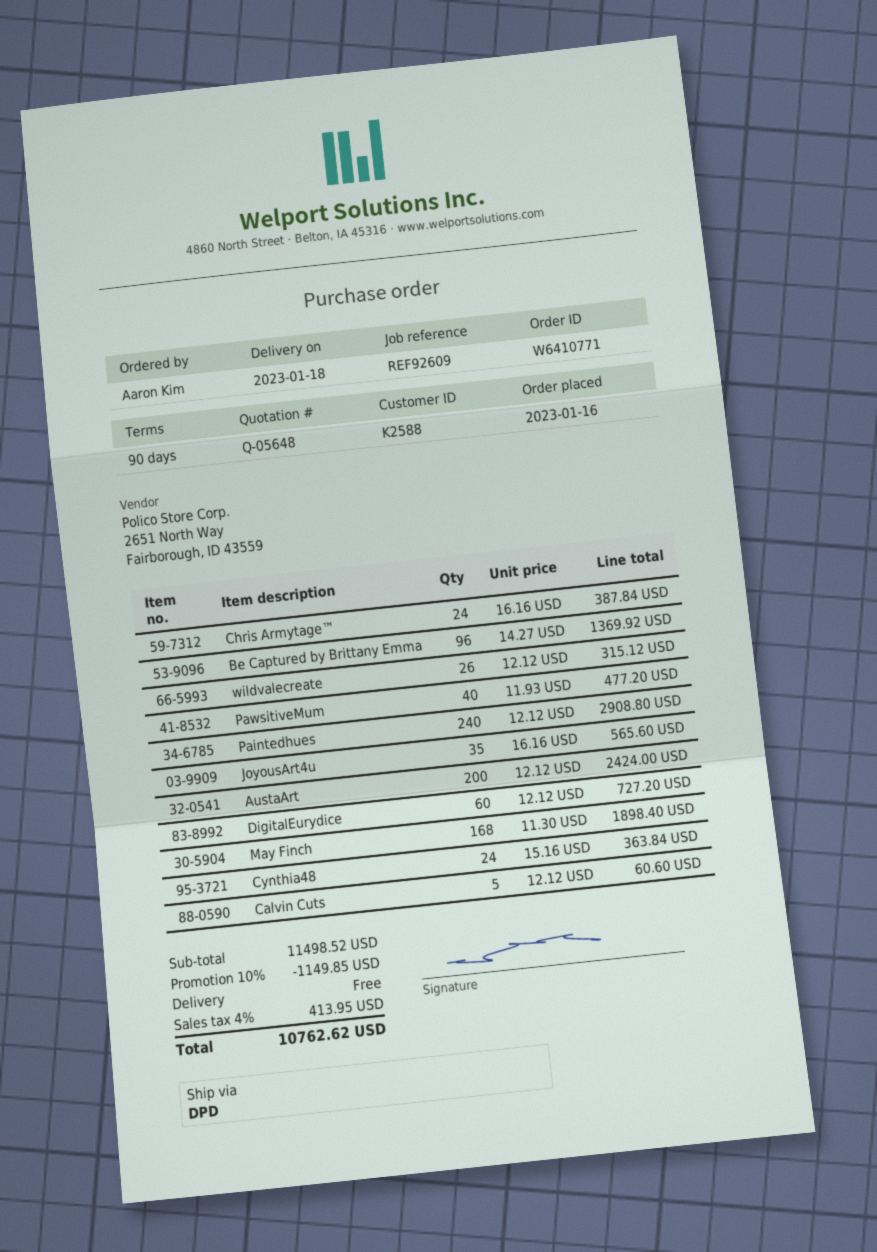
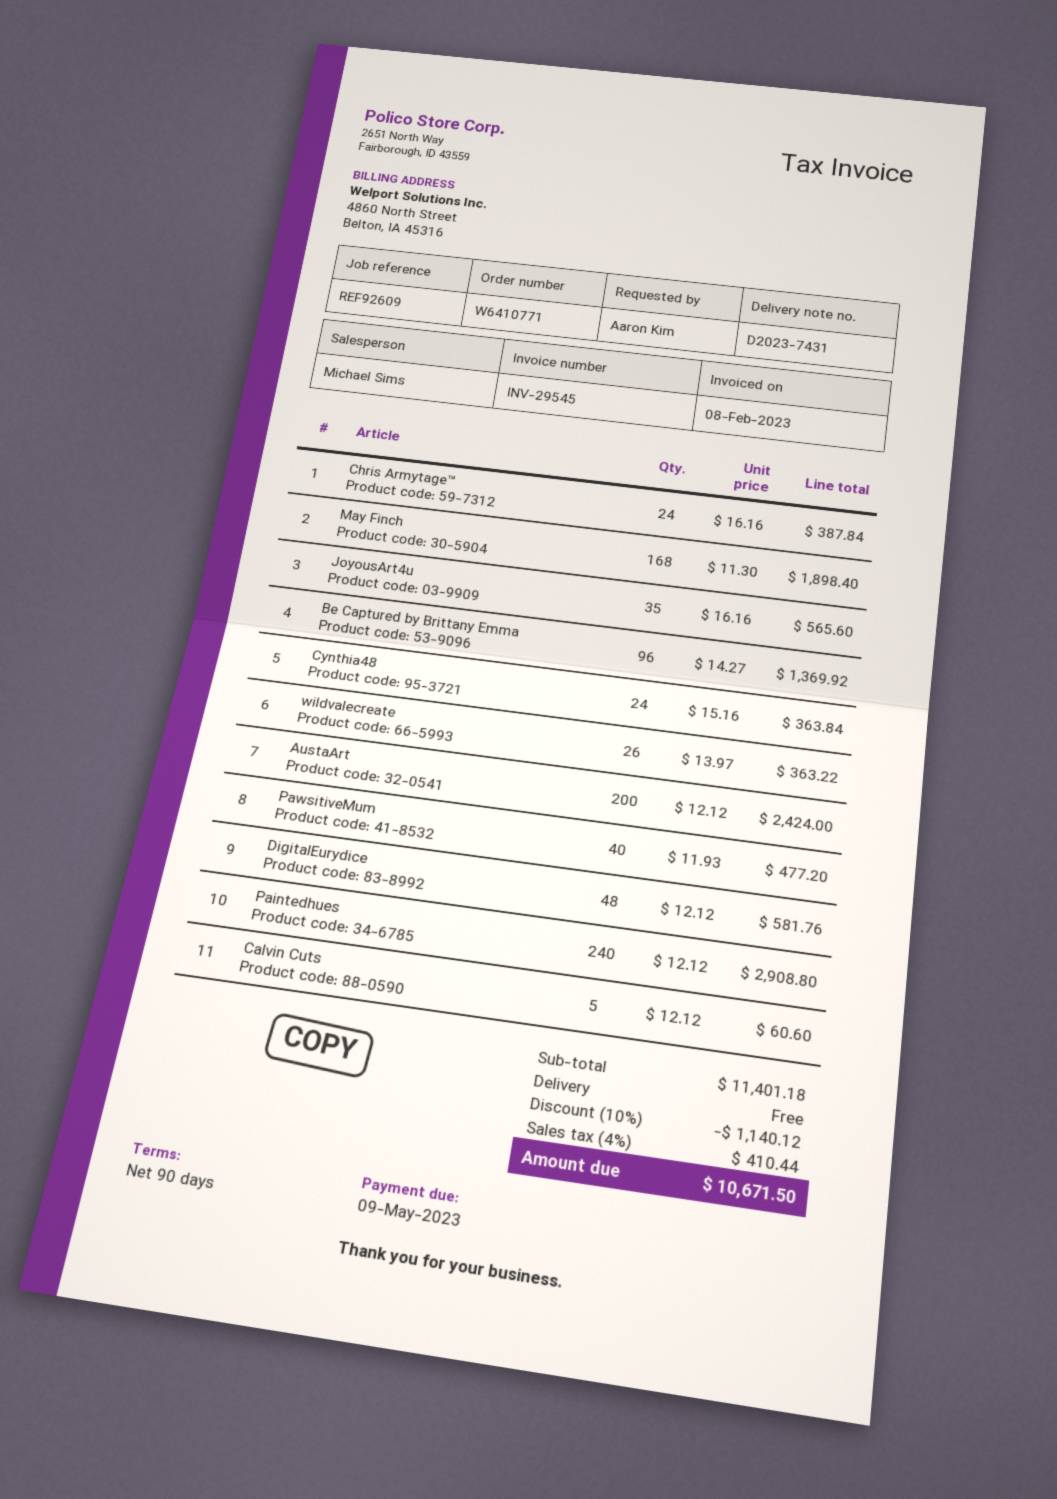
wildvalecreate: 26 x 12.12 = 315.12 -> 26 x 13.97 = 363.22
DigitalEurydice: 60 x 12.12 = 727.20 -> 48 x 12.12 = 581.76
subtotal: 11498.52 -> 11401.18
discount: 10% = 1149.85 -> 10% = 1140.12
tax: 4% = 413.95 -> 4% = 410.44
total: 10762.62 -> 10671.50

